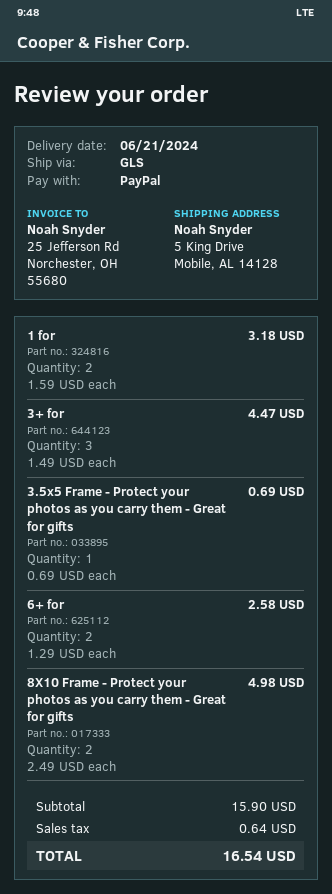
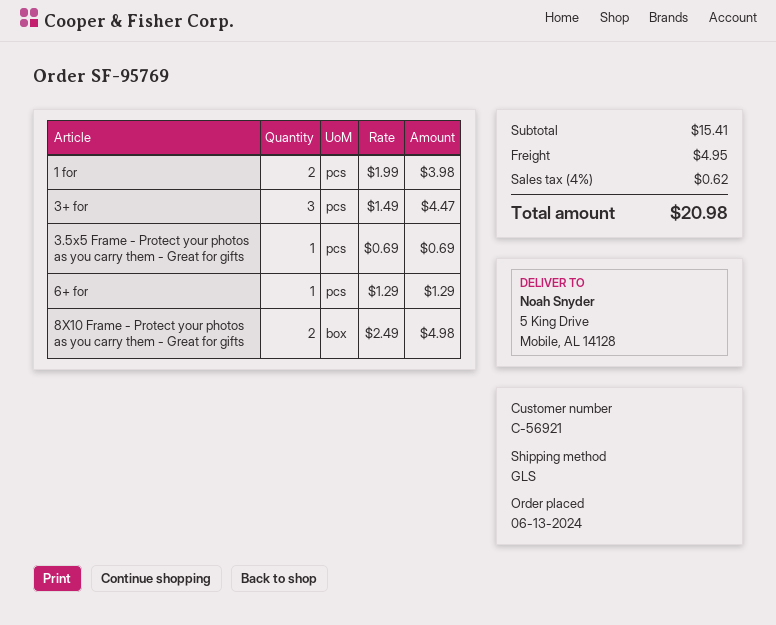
1 for: 2 x 1.59 = 3.18 -> 2 x 1.99 = 3.98
6+ for: 2 x 1.29 = 2.58 -> 1 x 1.29 = 1.29
subtotal: 15.90 -> 15.41
shipping: none -> 4.95
tax: 0.64 -> 0.62
total: 16.54 -> 20.98

